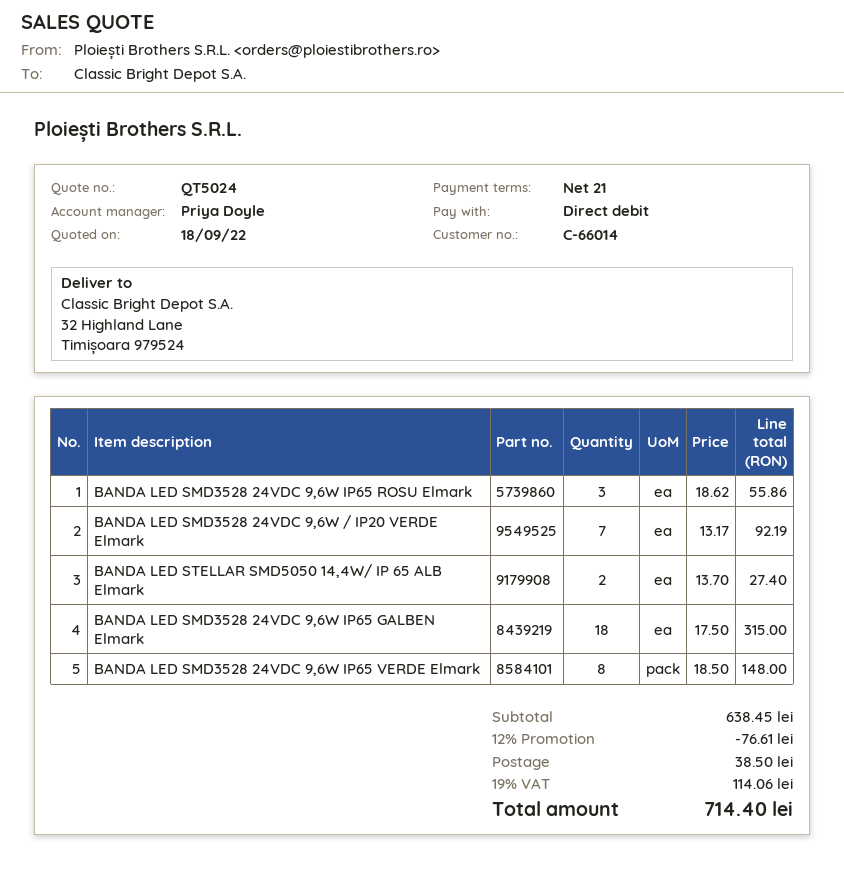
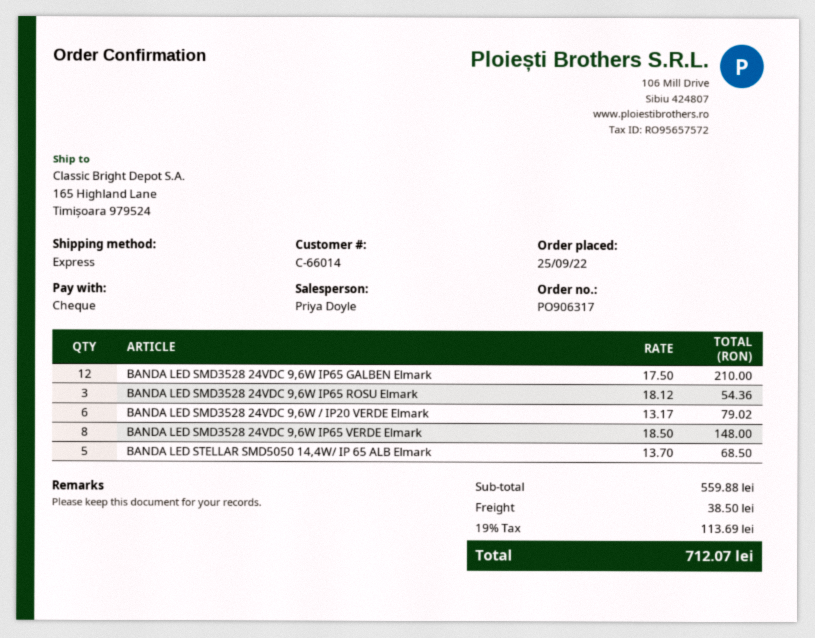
payment method: direct debit -> cheque
ship to: 32 Highland Lane, Timișoara 979524 -> 165 Highland Lane, Timișoara 979524
BANDA LED SMD3528 24VDC 9,6W IP65 ROSU Elmark: 3 x 18.62 = 55.86 -> 3 x 18.12 = 54.36
BANDA LED SMD3528 24VDC 9,6W / IP20 VERDE Elmark: 7 x 13.17 = 92.19 -> 6 x 13.17 = 79.02
BANDA LED STELLAR SMD5050 14,4W/ IP 65 ALB Elmark: 2 x 13.70 = 27.40 -> 5 x 13.70 = 68.50
BANDA LED SMD3528 24VDC 9,6W IP65 GALBEN Elmark: 18 x 17.50 = 315.00 -> 12 x 17.50 = 210.00
subtotal: 638.45 -> 559.88
discount: 12% = 76.61 -> none
tax: 19% = 114.06 -> 19% = 113.69
total: 714.40 -> 712.07

